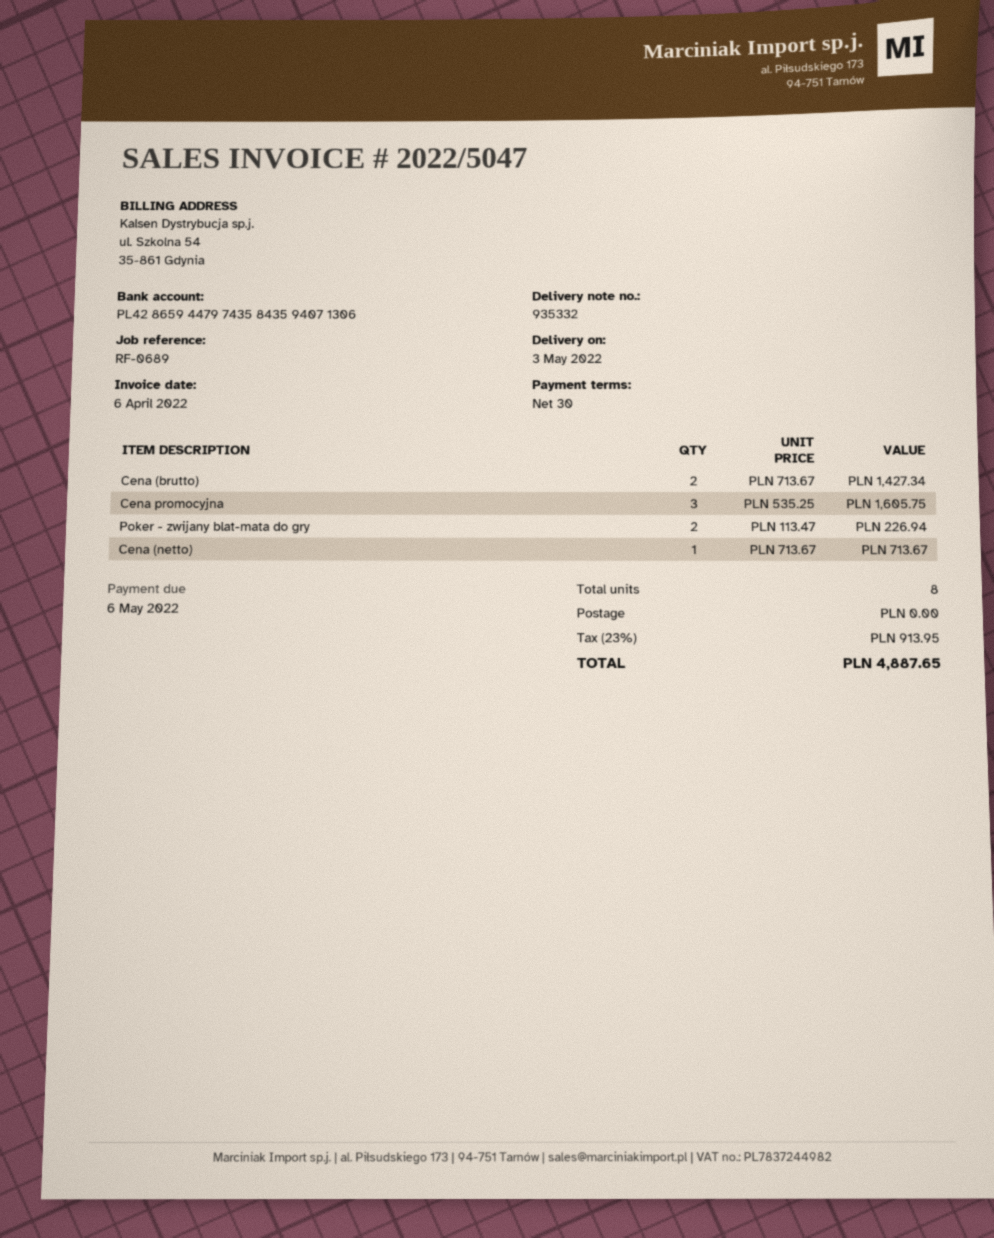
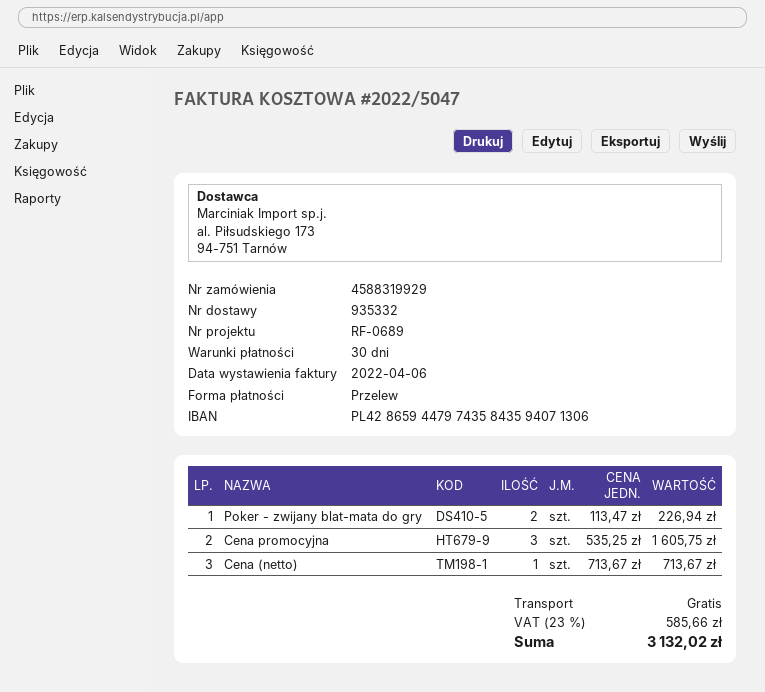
Cena (brutto): 2 x 713.67 = 1427.34 -> none
tax: 23% = 913.95 -> 23% = 585.66
total: 4887.65 -> 3132.02

